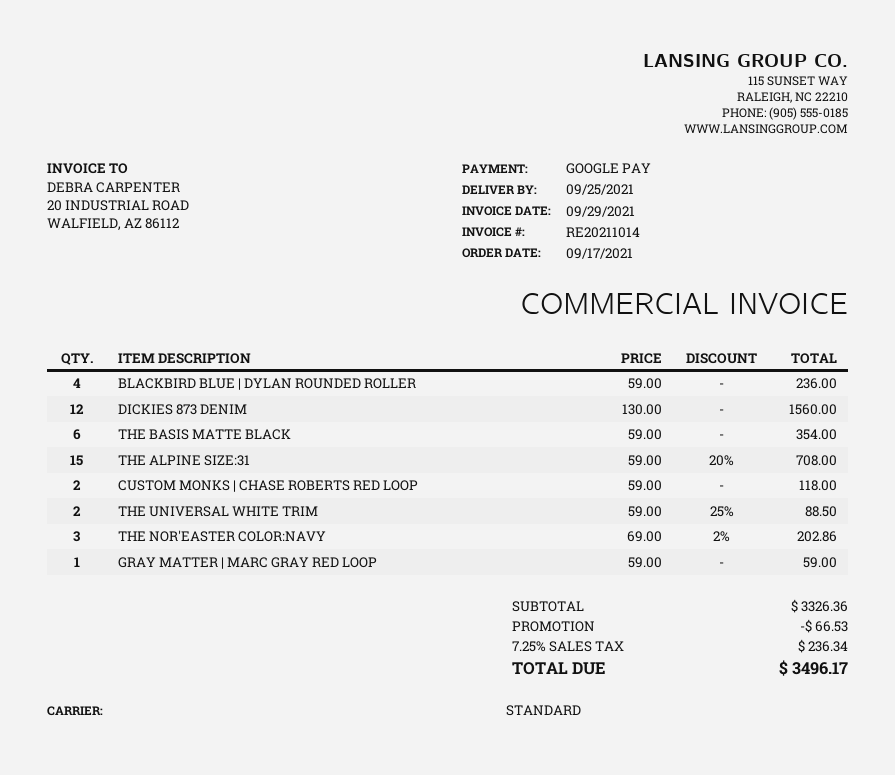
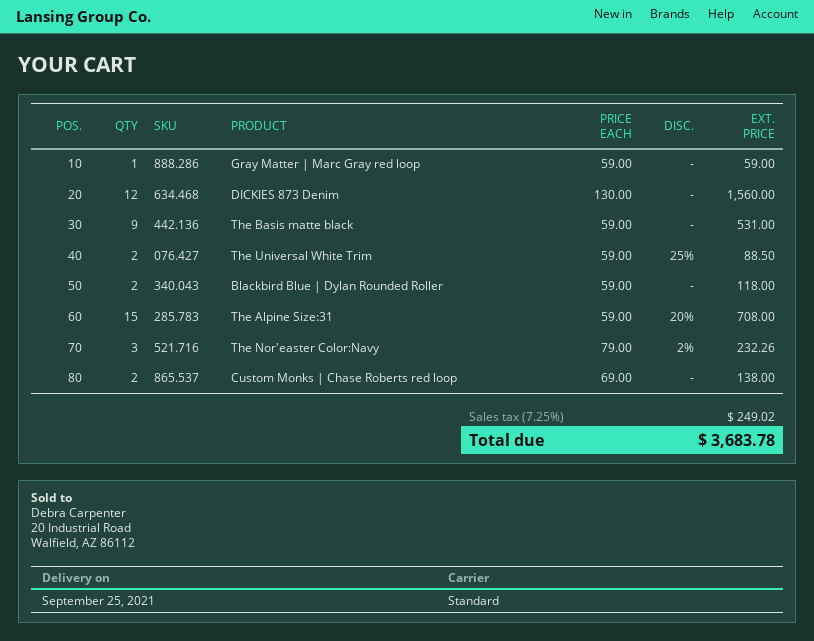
BLACKBIRD BLUE | DYLAN ROUNDED ROLLER: 4 x 59.00 = 236.00 -> 2 x 59.00 = 118.00
THE BASIS MATTE BLACK: 6 x 59.00 = 354.00 -> 9 x 59.00 = 531.00
CUSTOM MONKS | CHASE ROBERTS RED LOOP: 2 x 59.00 = 118.00 -> 2 x 69.00 = 138.00
THE NOR'EASTER COLOR:NAVY: 3 x 69.00 - 2% = 202.86 -> 3 x 79.00 - 2% = 232.26
discount: 66.53 -> none
tax: 7.25% = 236.34 -> 7.25% = 249.02
total: 3496.17 -> 3683.78

